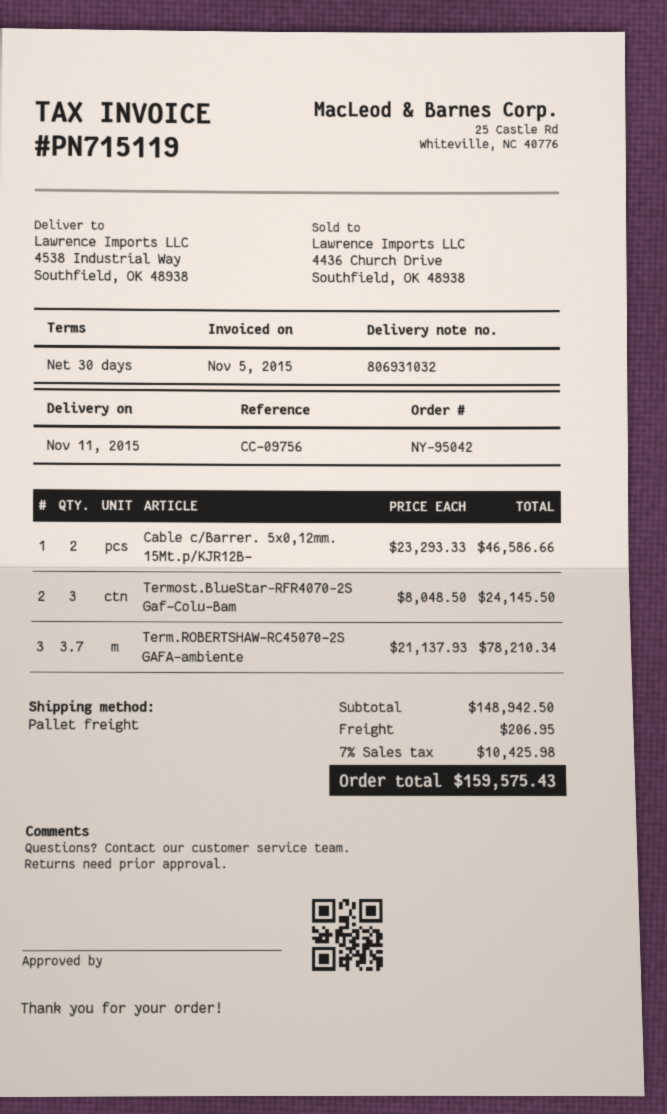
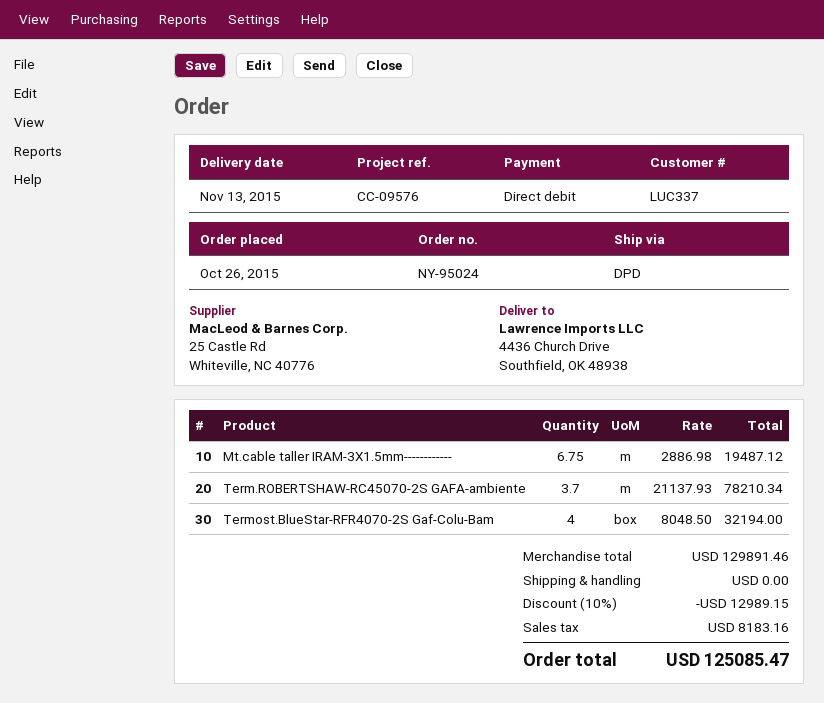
order number: NY-95042 -> NY-95024
delivery date: 2015-11-11 -> 2015-11-13
reference: CC-09756 -> CC-09576
shipping method: pallet freight -> DPD
ship to: 4538 Industrial Way, Southfield, OK 48938 -> 4436 Church Drive, Southfield, OK 48938
Cable c/Barrer. 5x0,12mm. 15Mt.p/KJR12B-: 2 x 23293.33 = 46586.66 -> none
Termost.BlueStar-RFR4070-2S Gaf-Colu-Bam: 3 x 8048.50 = 24145.50 -> 4 x 8048.50 = 32194.00
Mt.cable taller IRAM-3X1.5mm------------: none -> 6.75 x 2886.98 = 19487.12
subtotal: 148942.50 -> 129891.46
discount: none -> 10% = 12989.15
shipping: 206.95 -> 0.00
tax: 10425.98 -> 8183.16
total: 159575.43 -> 125085.47

